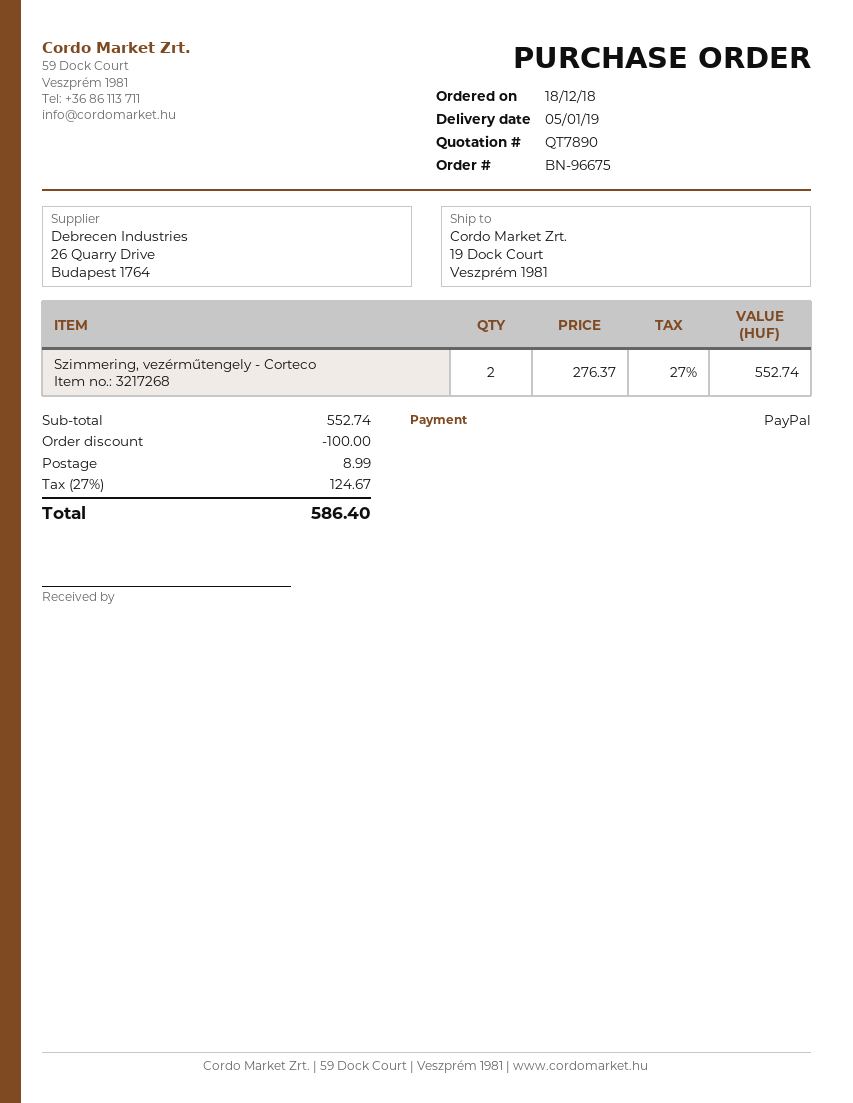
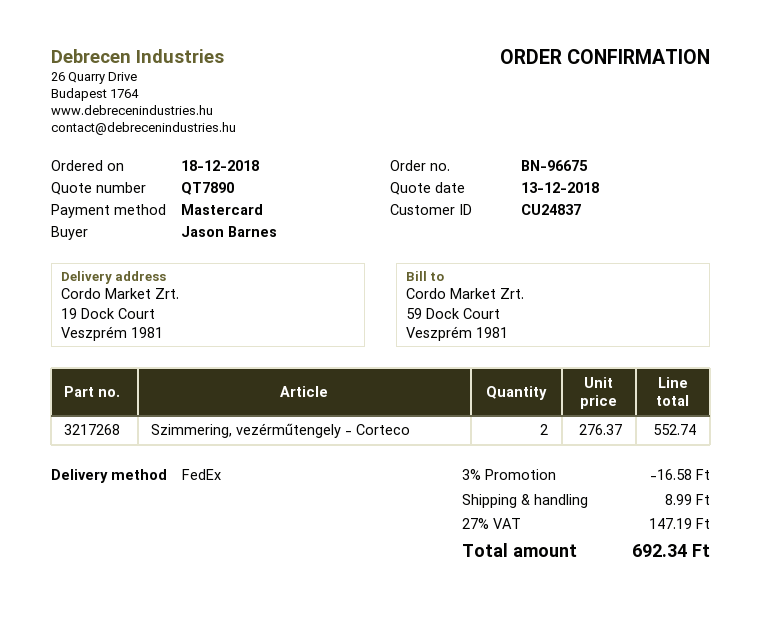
payment method: PayPal -> Mastercard
discount: 100.00 -> 16.58
tax: 27% = 124.67 -> 27% = 147.19
total: 586.40 -> 692.34

